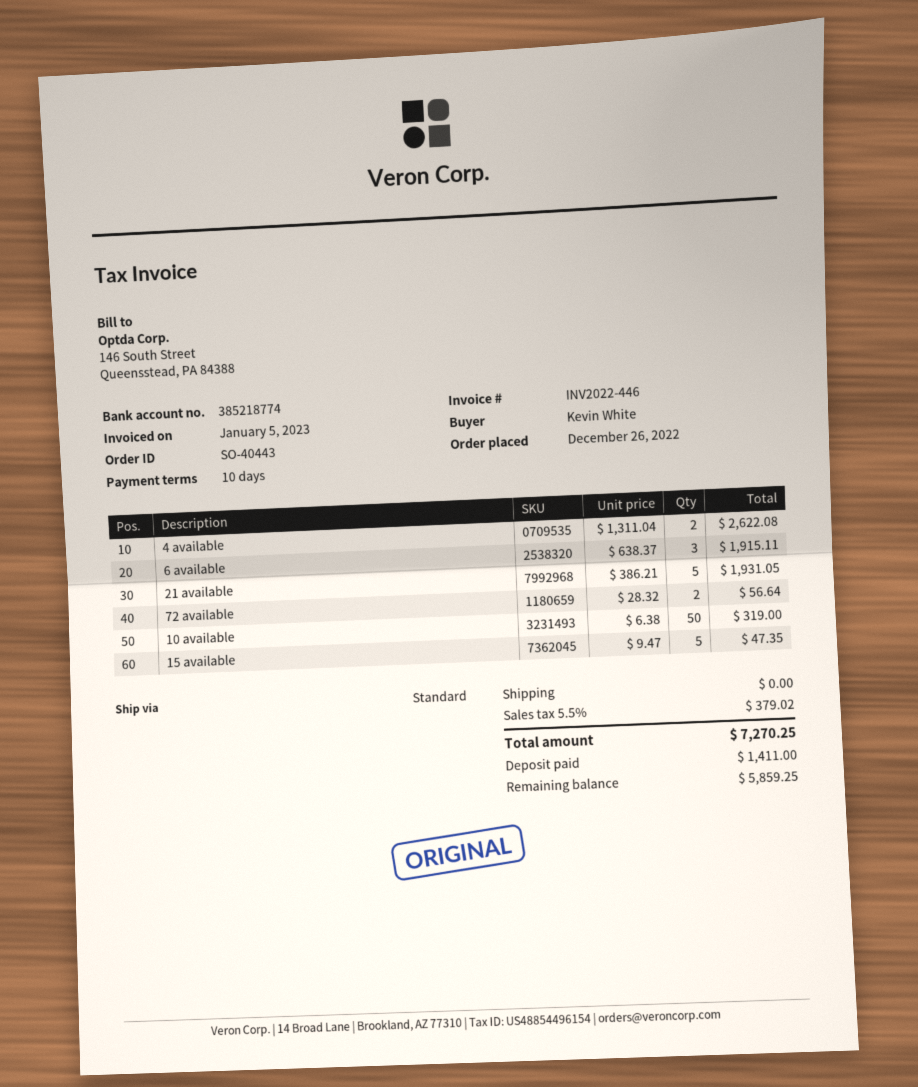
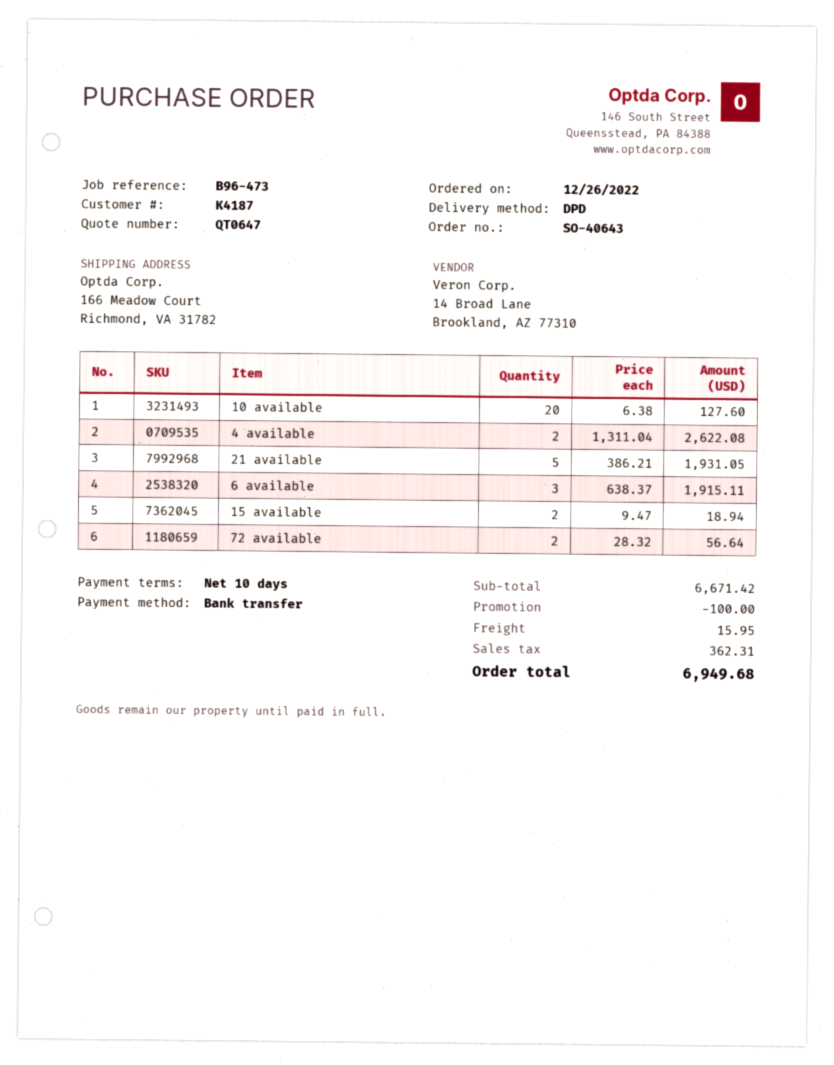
order number: SO-40443 -> SO-40643
shipping method: standard -> DPD
10 available: 50 x 6.38 = 319.00 -> 20 x 6.38 = 127.60
15 available: 5 x 9.47 = 47.35 -> 2 x 9.47 = 18.94
discount: none -> 100.00
shipping: 0.00 -> 15.95
tax: 379.02 -> 362.31
total: 7270.25 -> 6949.68

